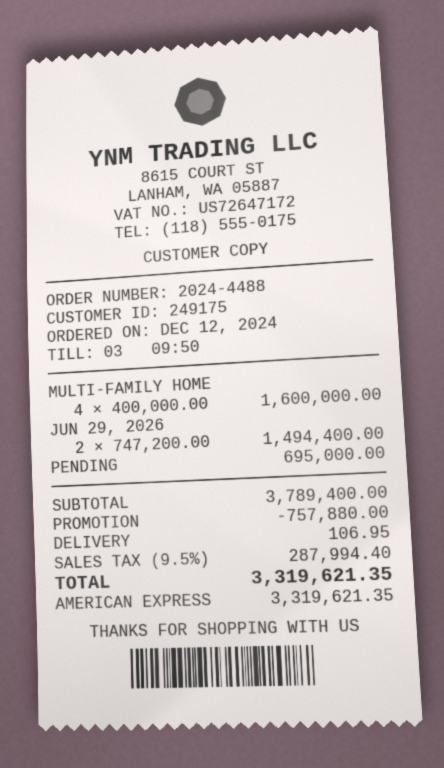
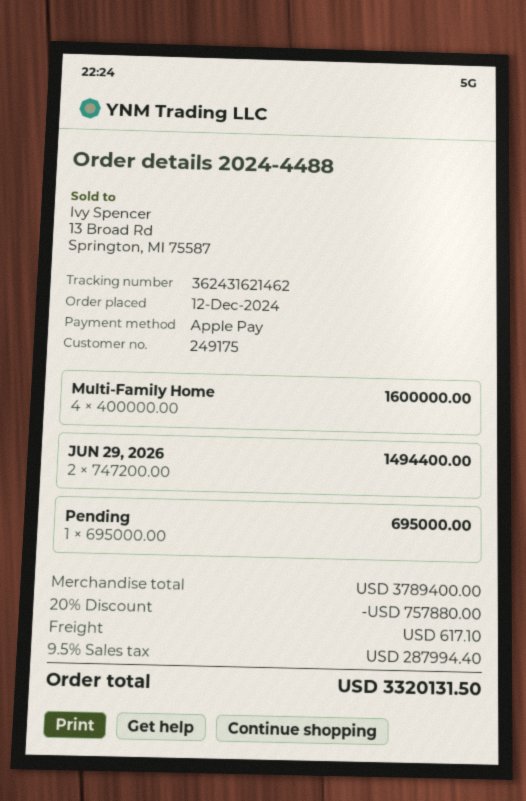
payment method: American Express -> Apple Pay
shipping: 106.95 -> 617.10
total: 3319621.35 -> 3320131.50

